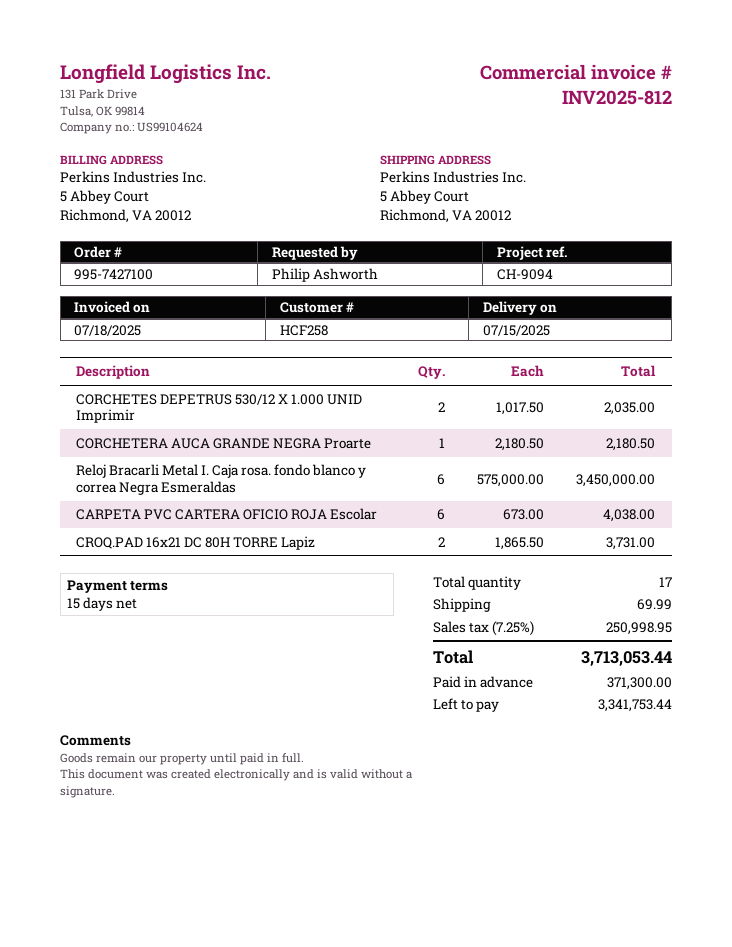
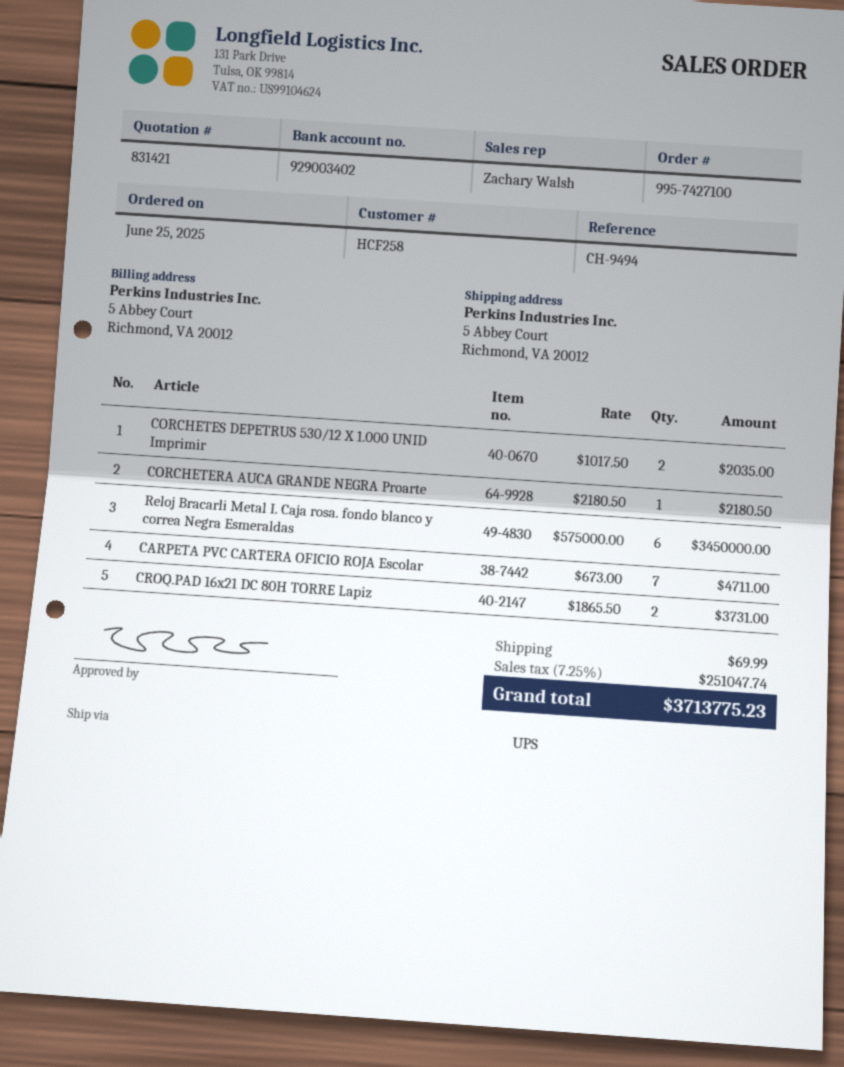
reference: CH-9094 -> CH-9494
CARPETA PVC CARTERA OFICIO ROJA Escolar: 6 x 673.00 = 4038.00 -> 7 x 673.00 = 4711.00
tax: 7.25% = 250998.95 -> 7.25% = 251047.74
total: 3713053.44 -> 3713775.23

